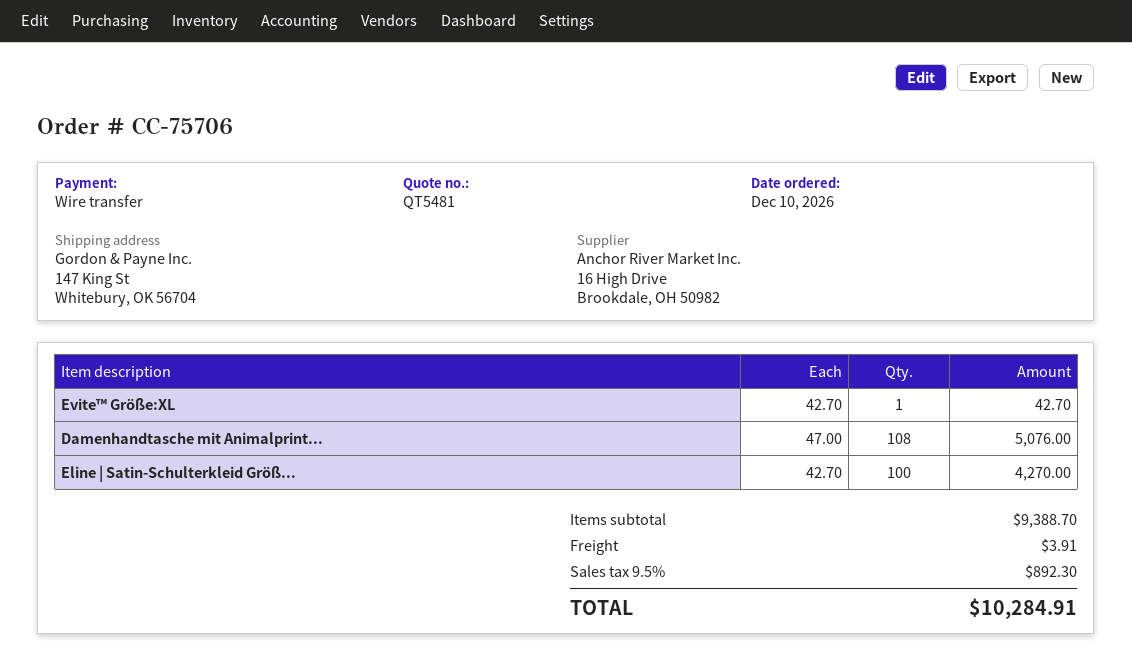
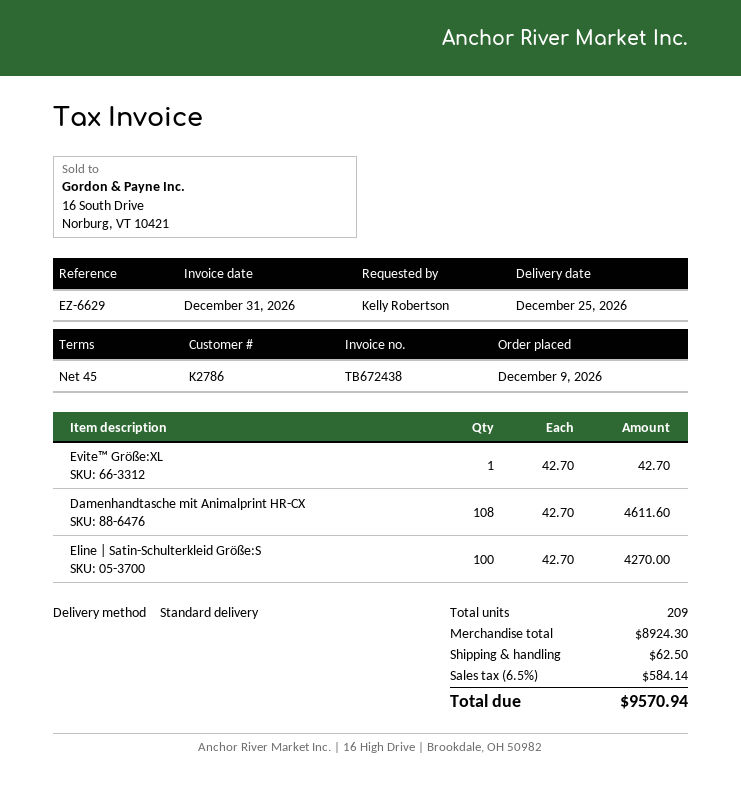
order date: 2026-12-10 -> 2026-12-09
Damenhandtasche mit Animalprint...: 108 x 47.00 = 5076.00 -> 108 x 42.70 = 4611.60
subtotal: 9388.70 -> 8924.30
shipping: 3.91 -> 62.50
tax: 9.5% = 892.30 -> 6.5% = 584.14
total: 10284.91 -> 9570.94

